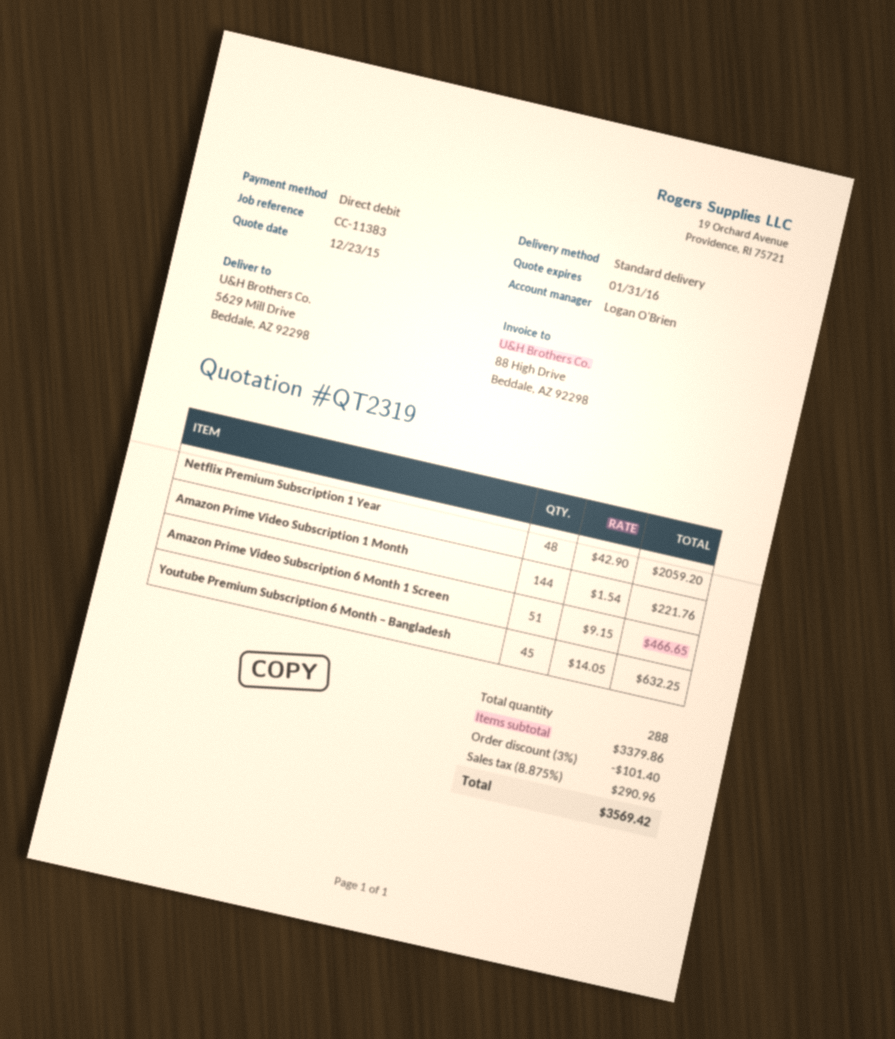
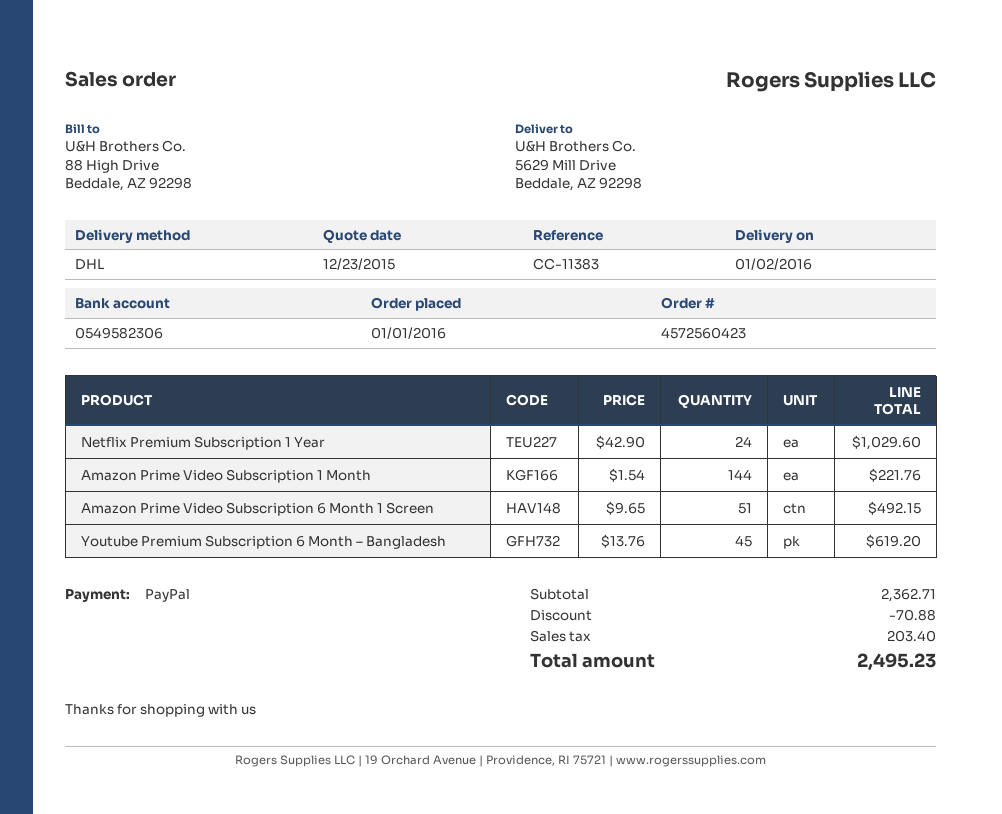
payment method: direct debit -> PayPal
shipping method: standard -> DHL
Netflix Premium Subscription 1 Year: 48 x 42.90 = 2059.20 -> 24 x 42.90 = 1029.60
Amazon Prime Video Subscription 6 Month 1 Screen: 51 x 9.15 = 466.65 -> 51 x 9.65 = 492.15
Youtube Premium Subscription 6 Month – Bangladesh: 45 x 14.05 = 632.25 -> 45 x 13.76 = 619.20
subtotal: 3379.86 -> 2362.71
discount: 101.40 -> 70.88
tax: 290.96 -> 203.40
total: 3569.42 -> 2495.23

